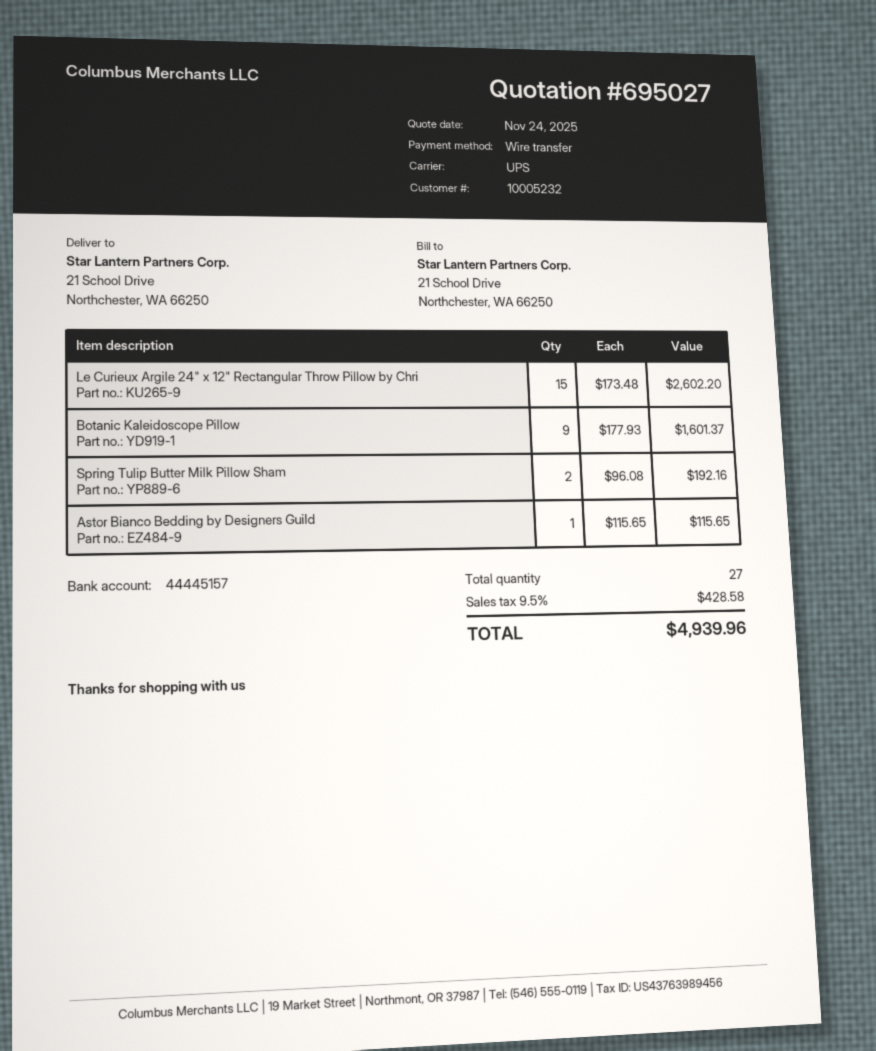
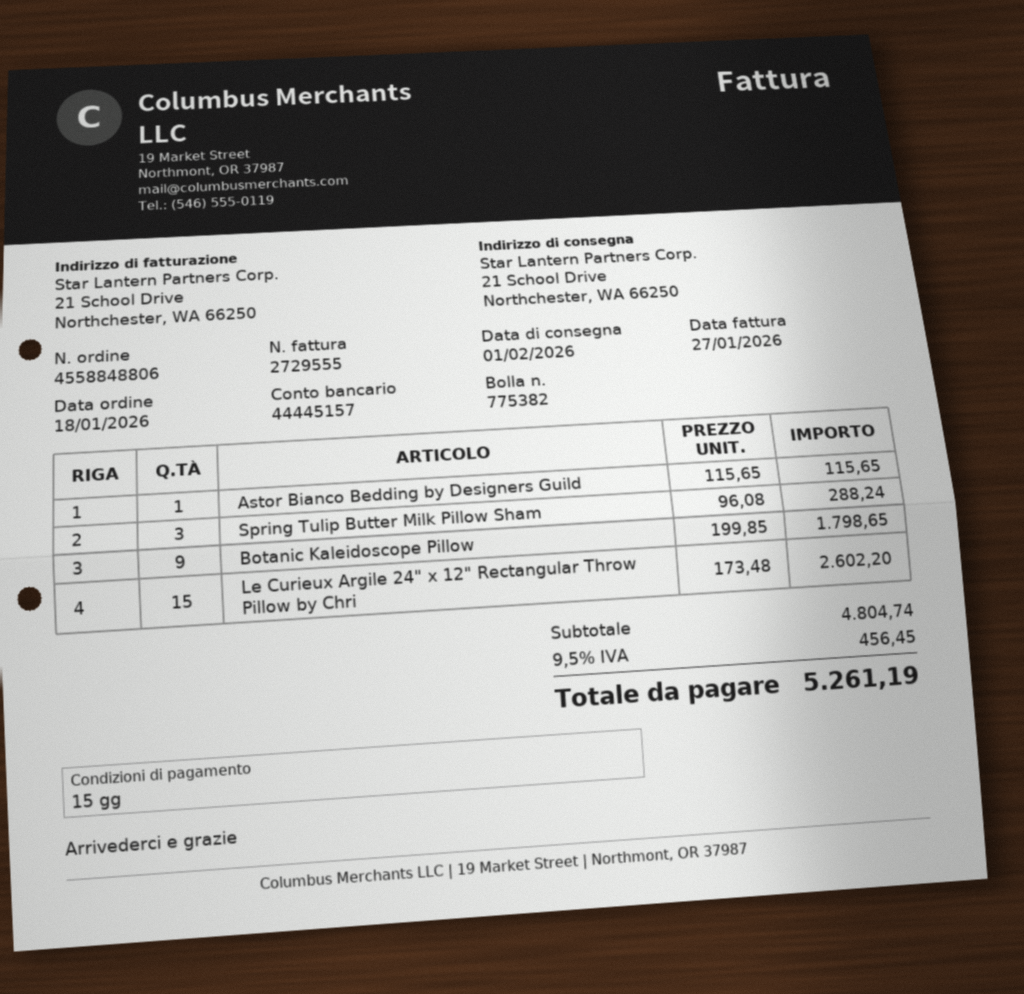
Botanic Kaleidoscope Pillow: 9 x 177.93 = 1601.37 -> 9 x 199.85 = 1798.65
Spring Tulip Butter Milk Pillow Sham: 2 x 96.08 = 192.16 -> 3 x 96.08 = 288.24
tax: 9.5% = 428.58 -> 9.5% = 456.45
total: 4939.96 -> 5261.19

